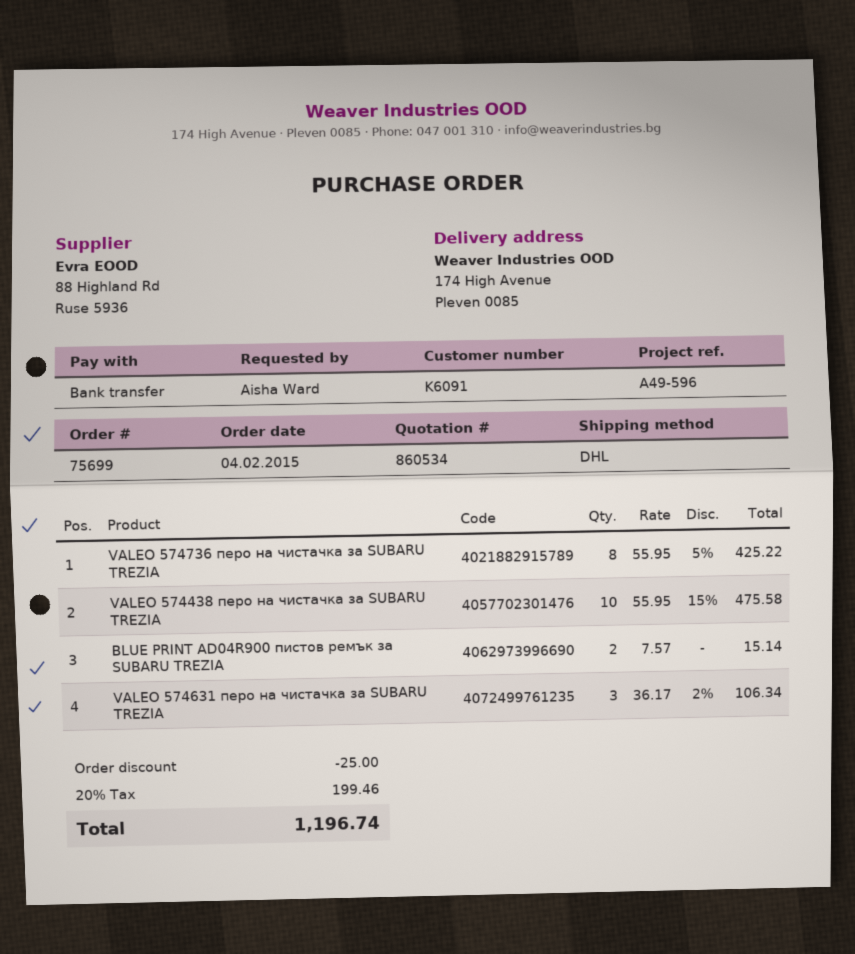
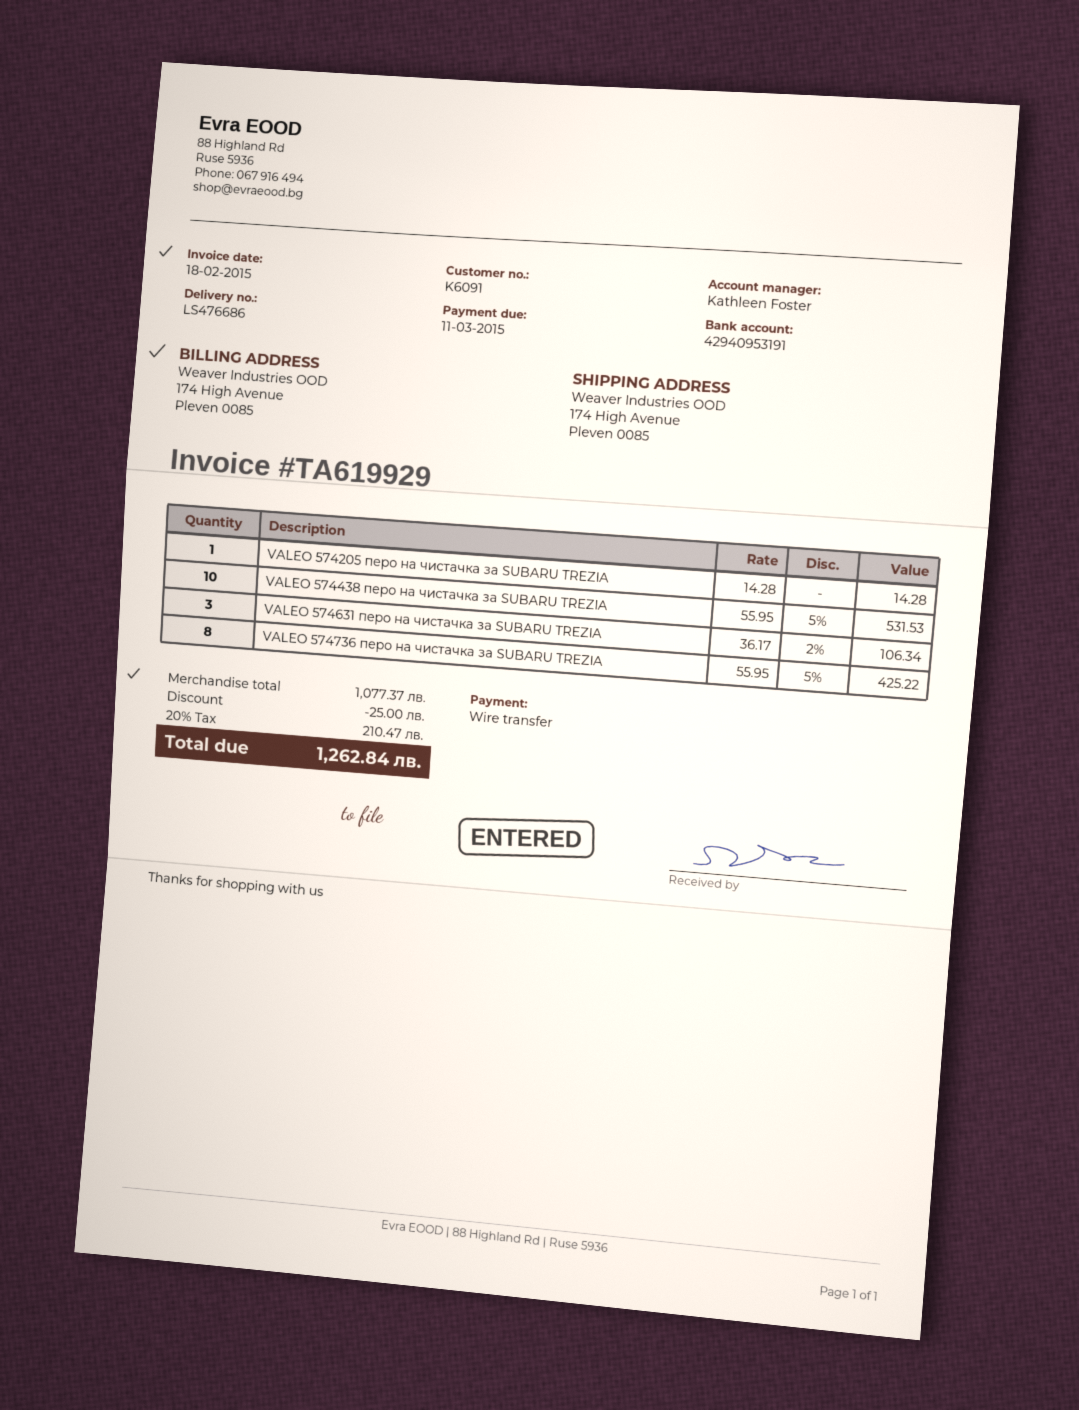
VALEO 574438 перо на чистачка за SUBARU TREZIA: 10 x 55.95 - 15% = 475.58 -> 10 x 55.95 - 5% = 531.53
BLUE PRINT AD04R900 пистов ремък за SUBARU TREZIA: 2 x 7.57 = 15.14 -> none
VALEO 574205 перо на чистачка за SUBARU TREZIA: none -> 1 x 14.28 = 14.28
tax: 20% = 199.46 -> 20% = 210.47
total: 1196.74 -> 1262.84

